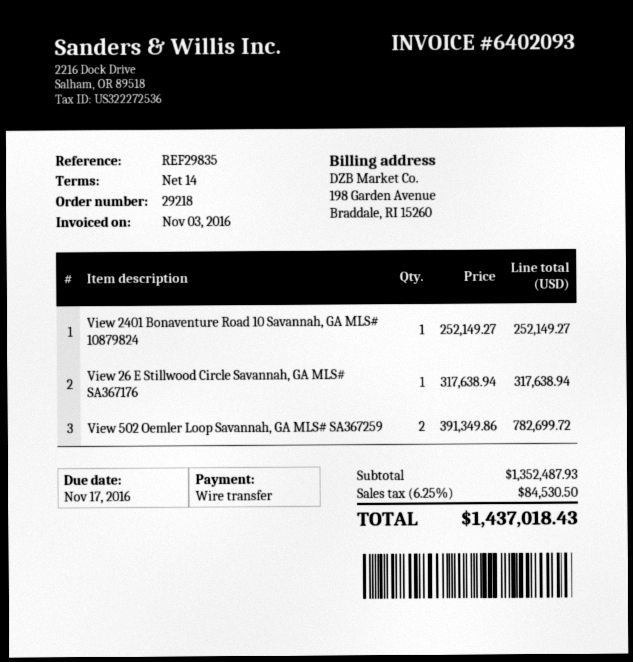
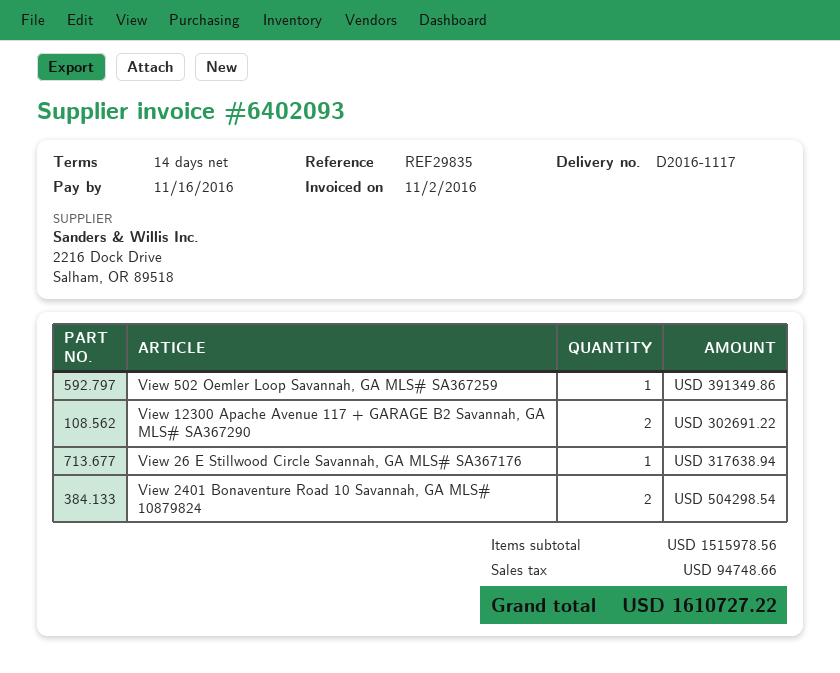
invoice date: 2016-11-03 -> 2016-11-02
due date: 2016-11-17 -> 2016-11-16
View 2401 Bonaventure Road 10 Savannah, GA MLS# 10879824: 1 for 252149.27 -> 2 for 504298.54
View 502 Oemler Loop Savannah, GA MLS# SA367259: 2 for 782699.72 -> 1 for 391349.86
View 12300 Apache Avenue 117 + GARAGE B2 Savannah, GA MLS# SA367290: none -> 2 for 302691.22
subtotal: 1352487.93 -> 1515978.56
tax: 84530.50 -> 94748.66
total: 1437018.43 -> 1610727.22

